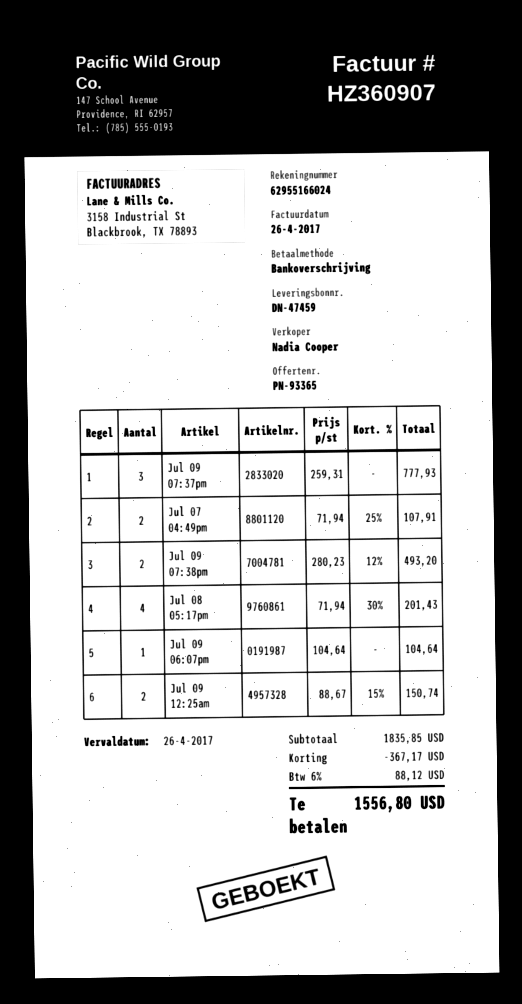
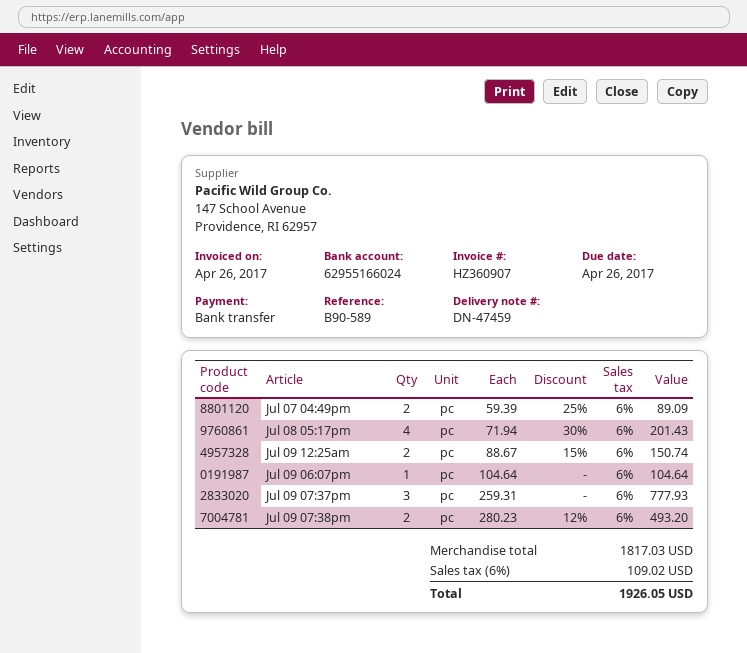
Jul 07 04:49pm: 2 x 71.94 - 25% = 107.91 -> 2 x 59.39 - 25% = 89.09
subtotal: 1835.85 -> 1817.03
discount: 367.17 -> none
tax: 6% = 88.12 -> 6% = 109.02
total: 1556.80 -> 1926.05

